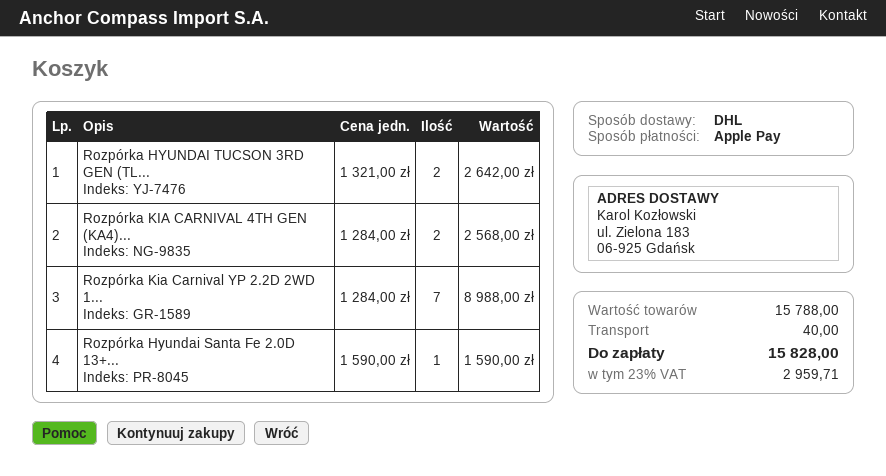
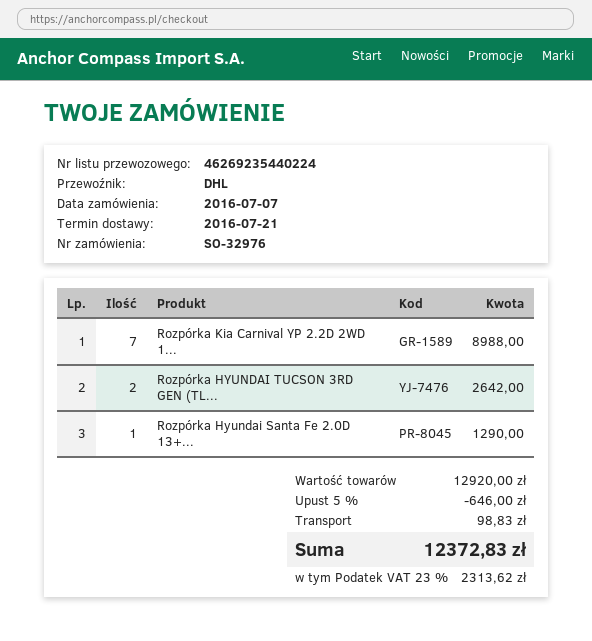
Rozpórka KIA CARNIVAL 4TH GEN (KA4)...: 2 for 2568.00 -> none
Rozpórka Hyundai Santa Fe 2.0D 13+...: 1 for 1590.00 -> 1 for 1290.00
subtotal: 15788.00 -> 12920.00
discount: none -> 5% = 646.00
shipping: 40.00 -> 98.83
tax: 23% = 2959.71 -> 23% = 2313.62
total: 15828.00 -> 12372.83

